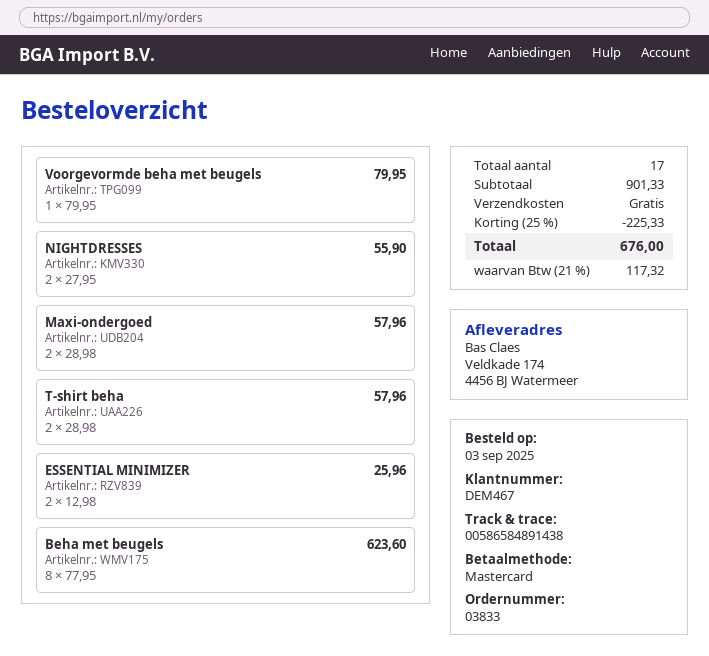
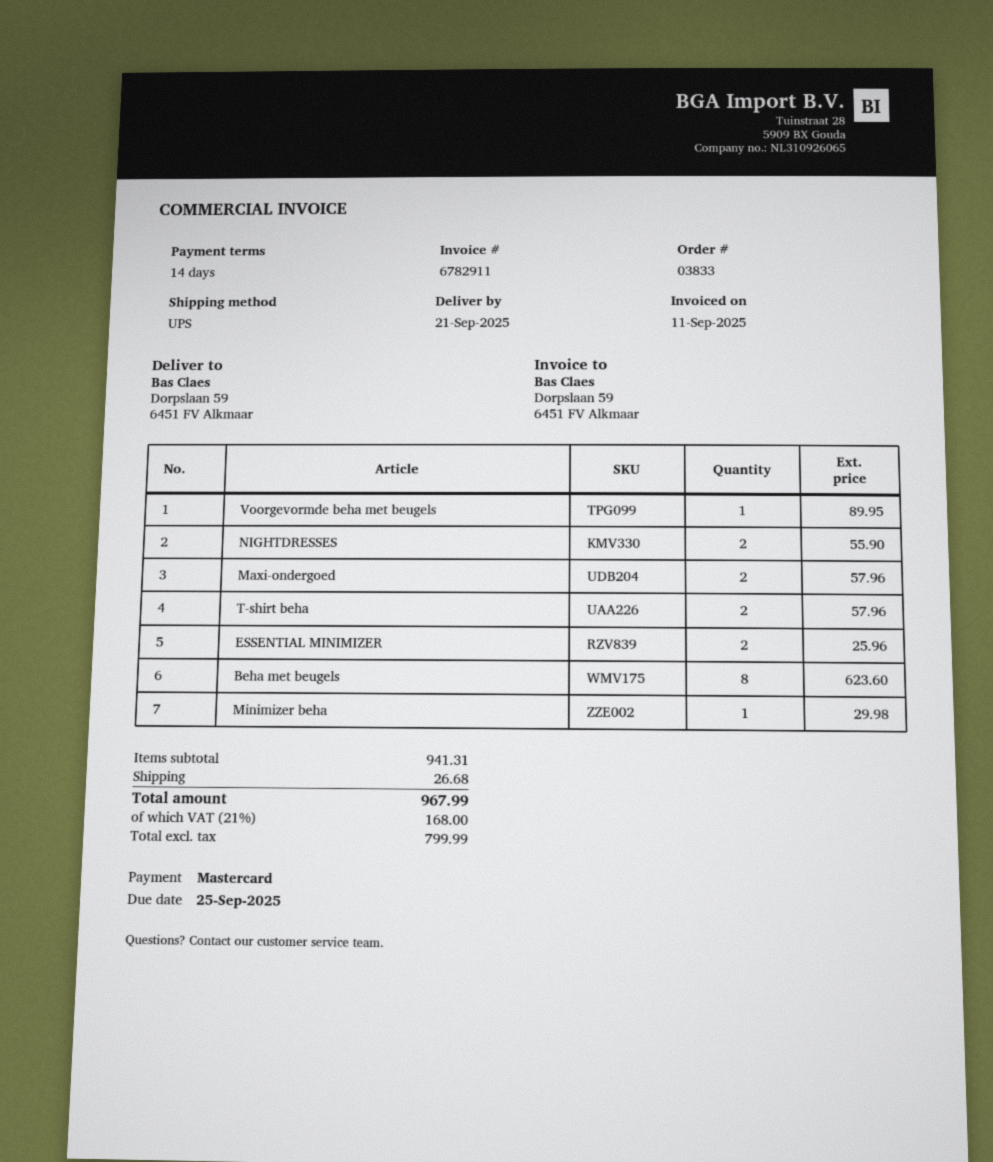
ship to: Veldkade 174, 4456 BJ Watermeer -> Dorpslaan 59, 6451 FV Alkmaar
Voorgevormde beha met beugels: 1 for 79.95 -> 1 for 89.95
Minimizer beha: none -> 1 for 29.98
subtotal: 901.33 -> 941.31
discount: 25% = 225.33 -> none
shipping: 0.00 -> 26.68
tax: 21% = 117.32 -> 21% = 168.00
total: 676.00 -> 967.99

